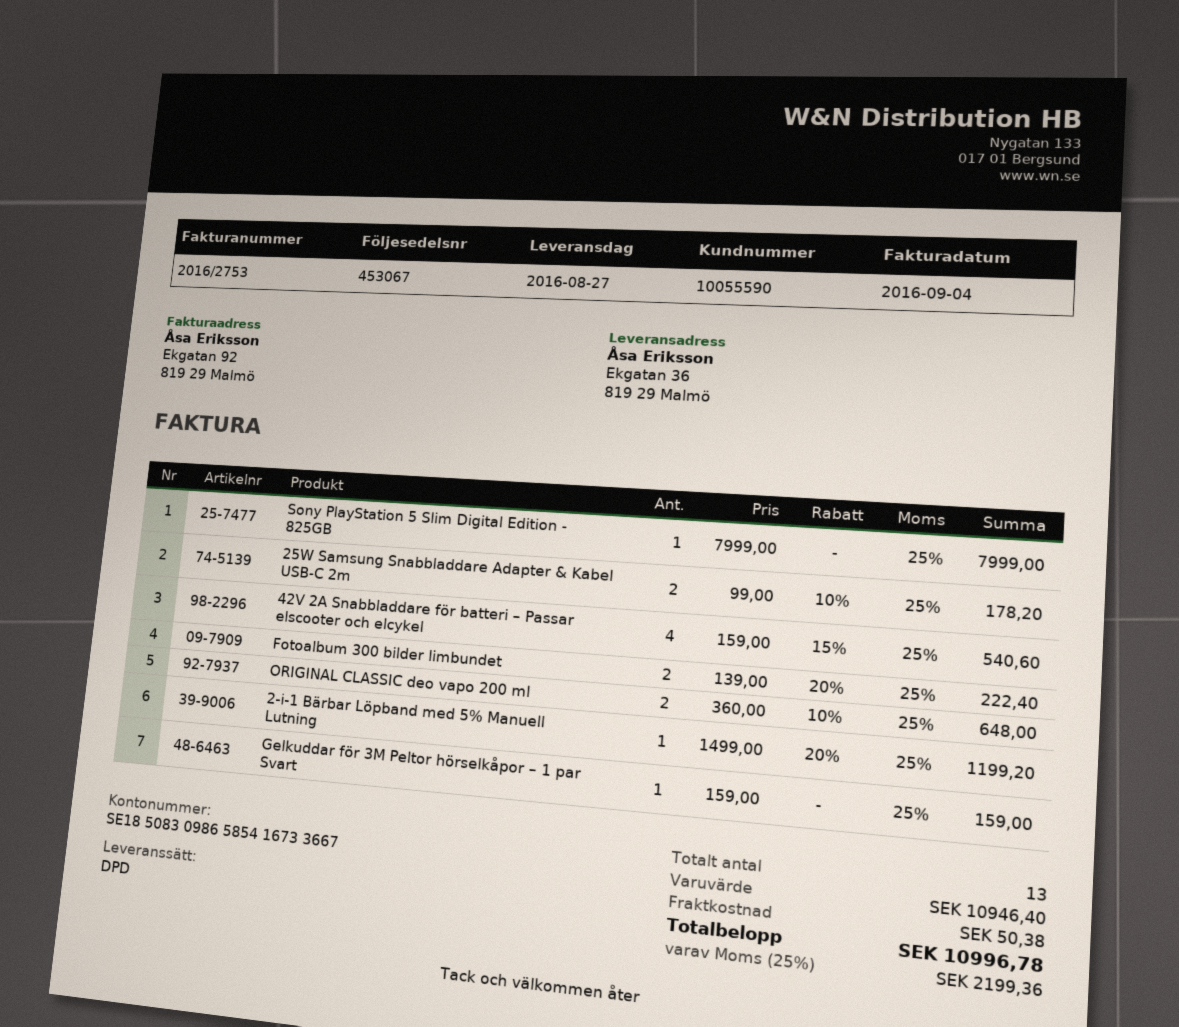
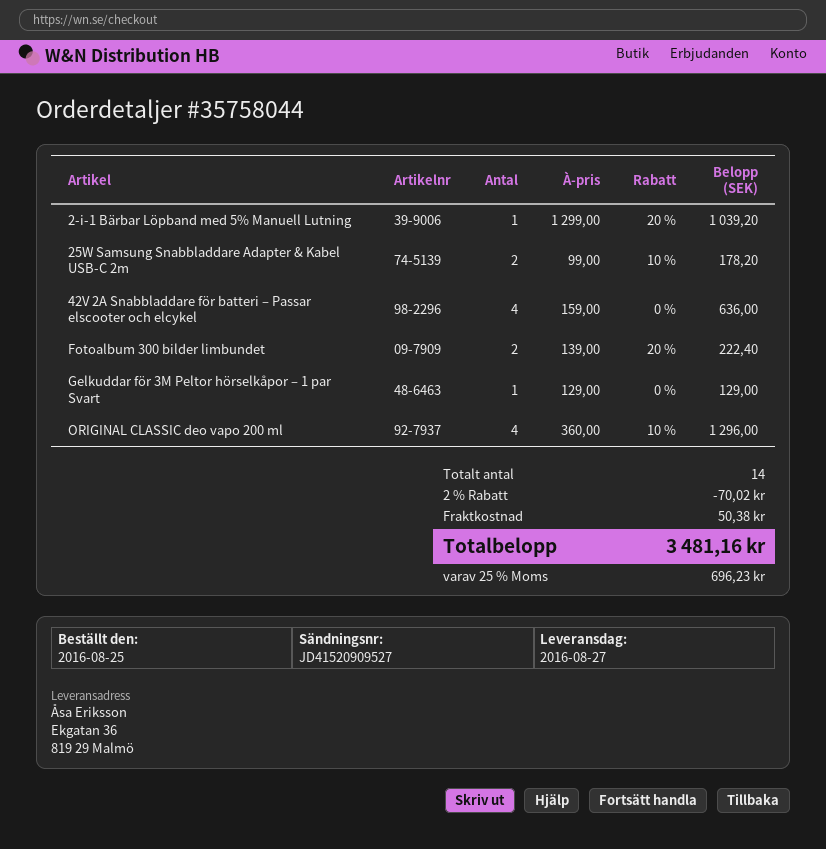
Sony PlayStation 5 Slim Digital Edition - 825GB: 1 x 7999.00 = 7999.00 -> none
42V 2A Snabbladdare för batteri – Passar elscooter och elcykel: 4 x 159.00 - 15% = 540.60 -> 4 x 159.00 = 636.00
ORIGINAL CLASSIC deo vapo 200 ml: 2 x 360.00 - 10% = 648.00 -> 4 x 360.00 - 10% = 1296.00
2-i-1 Bärbar Löpband med 5% Manuell Lutning: 1 x 1499.00 - 20% = 1199.20 -> 1 x 1299.00 - 20% = 1039.20
Gelkuddar för 3M Peltor hörselkåpor – 1 par Svart: 1 x 159.00 = 159.00 -> 1 x 129.00 = 129.00
total quantity: 13 -> 14
discount: none -> 2% = 70.02
tax: 25% = 2199.36 -> 25% = 696.23
total: 10996.78 -> 3481.16

